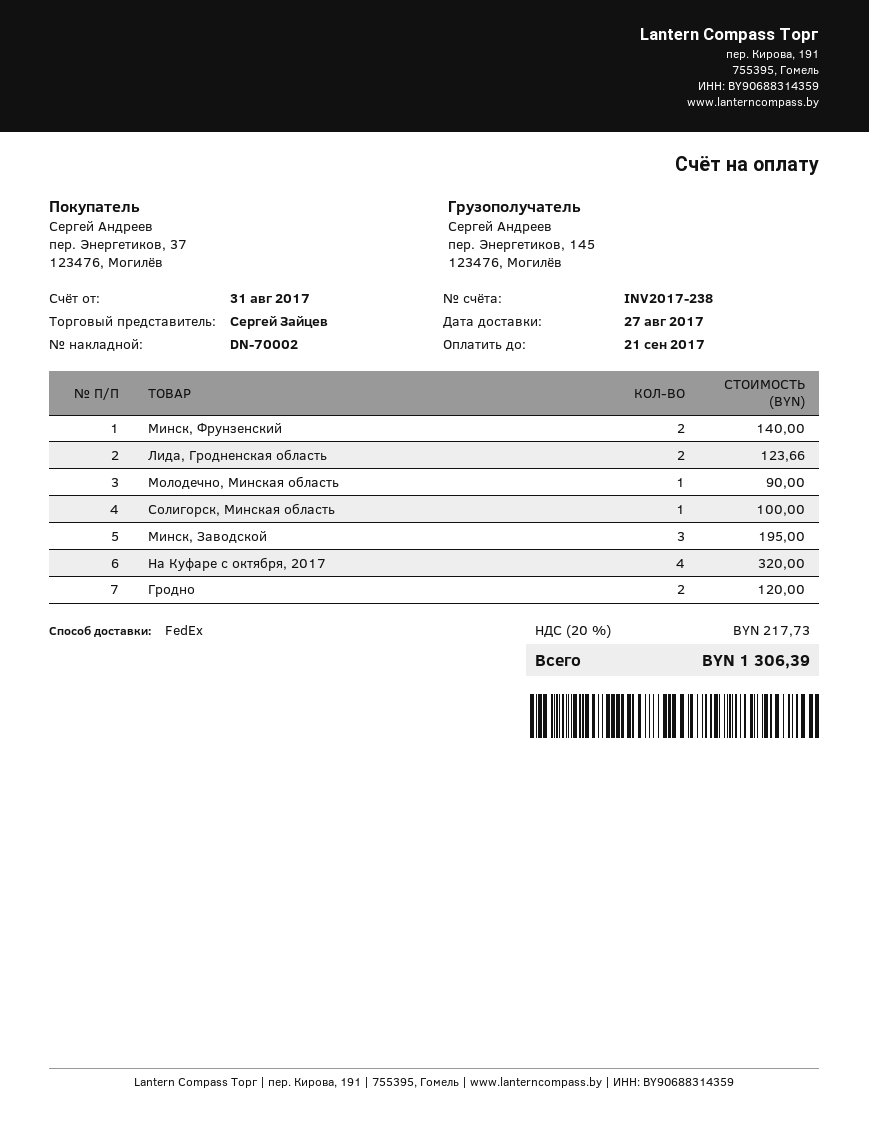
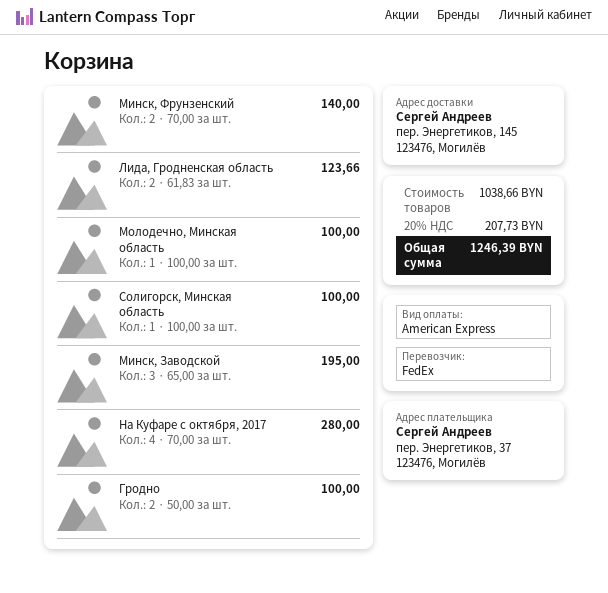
Молодечно, Минская область: 1 for 90.00 -> 1 for 100.00
На Куфаре с октября, 2017: 4 for 320.00 -> 4 for 280.00
Гродно: 2 for 120.00 -> 2 for 100.00
tax: 20% = 217.73 -> 20% = 207.73
total: 1306.39 -> 1246.39

